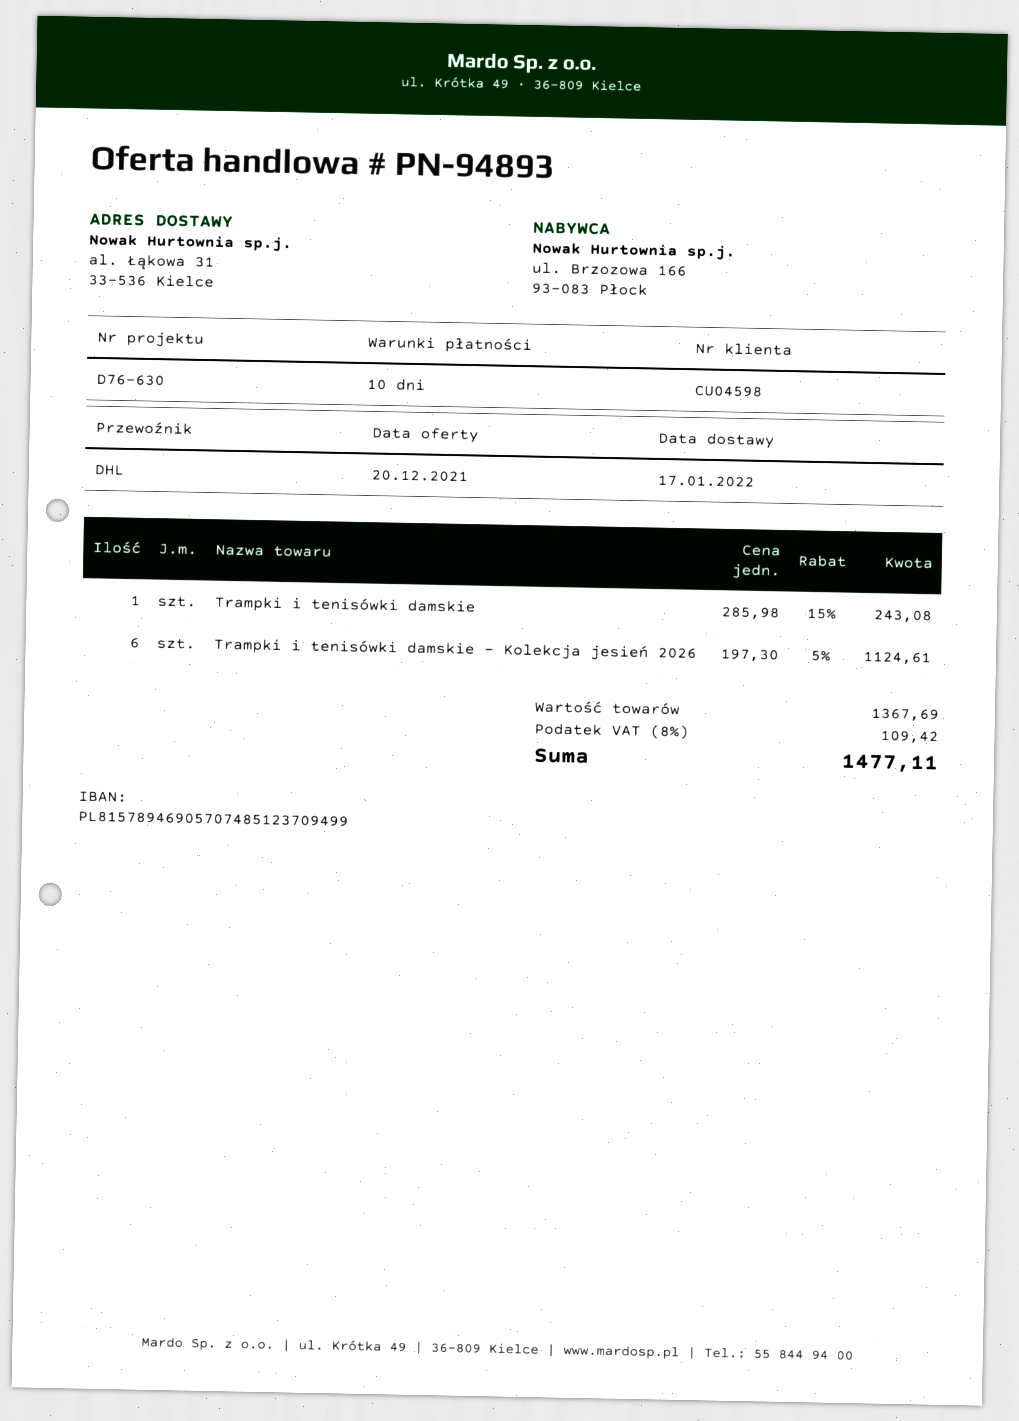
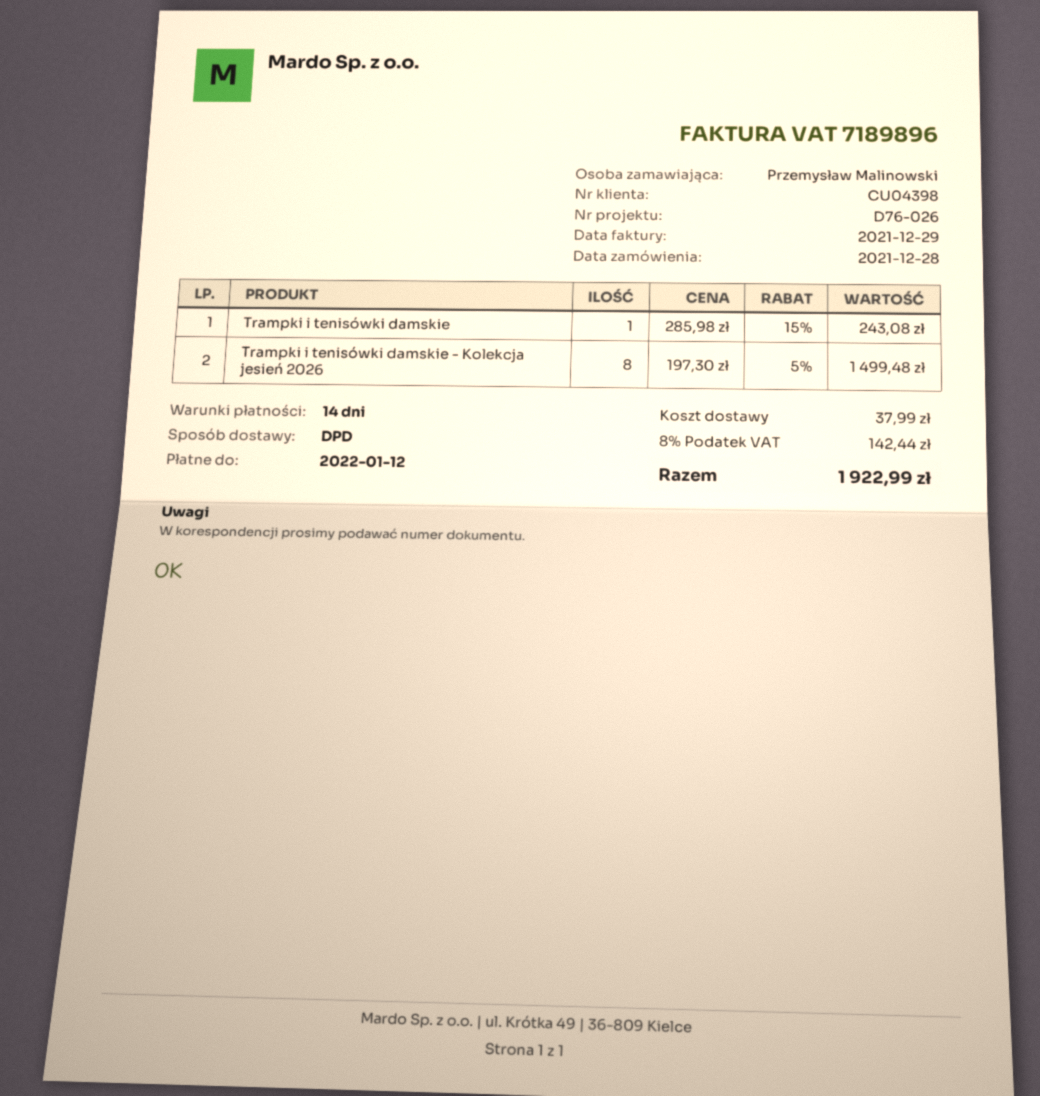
payment terms: 10 days -> 14 days
customer number: CU04598 -> CU04398
reference: D76-630 -> D76-026
shipping method: DHL -> DPD
Trampki i tenisówki damskie - Kolekcja jesień 2026: 6 x 197.30 - 5% = 1124.61 -> 8 x 197.30 - 5% = 1499.48
shipping: none -> 37.99
tax: 8% = 109.42 -> 8% = 142.44
total: 1477.11 -> 1922.99

